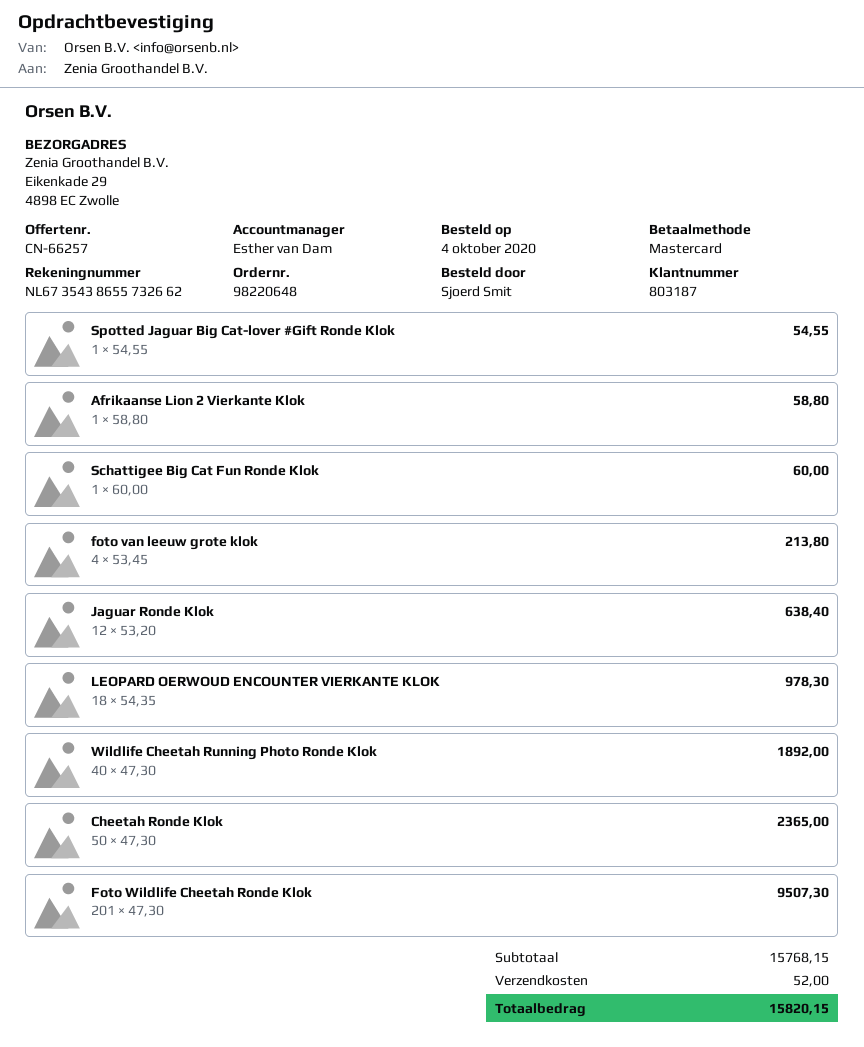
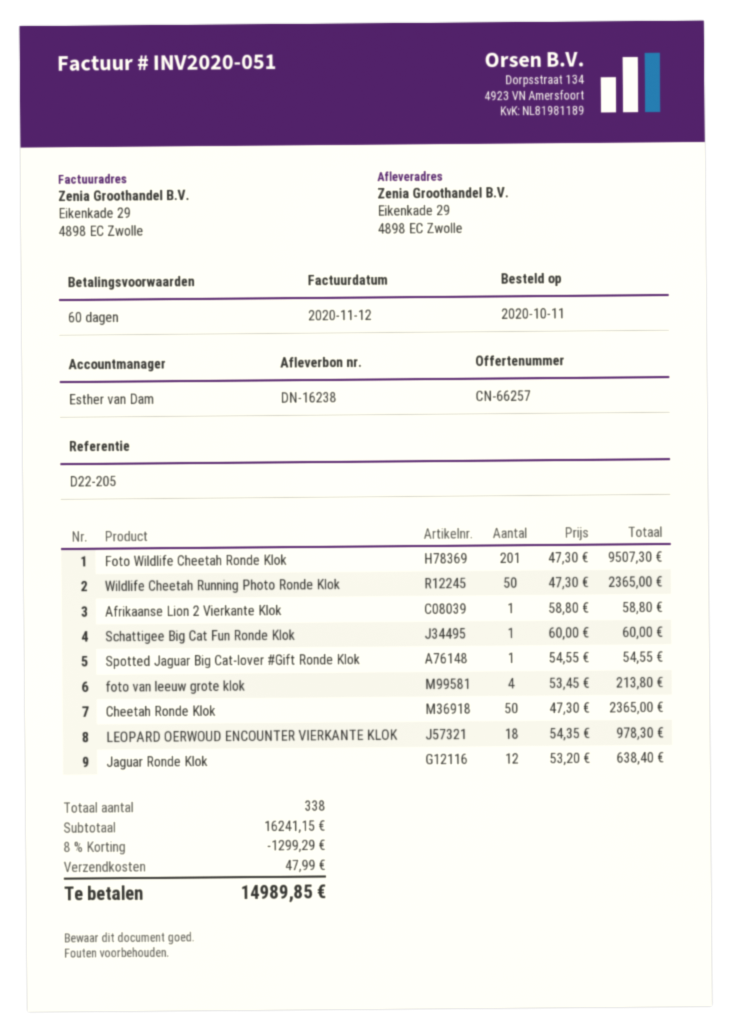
order date: 2020-10-04 -> 2020-10-11
Wildlife Cheetah Running Photo Ronde Klok: 40 x 47.30 = 1892.00 -> 50 x 47.30 = 2365.00
subtotal: 15768.15 -> 16241.15
discount: none -> 8% = 1299.29
shipping: 52.00 -> 47.99
total: 15820.15 -> 14989.85

